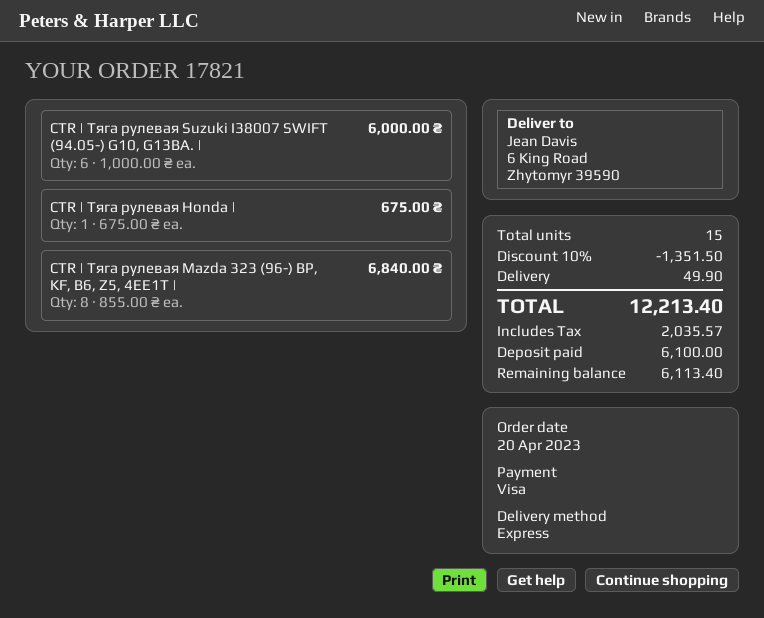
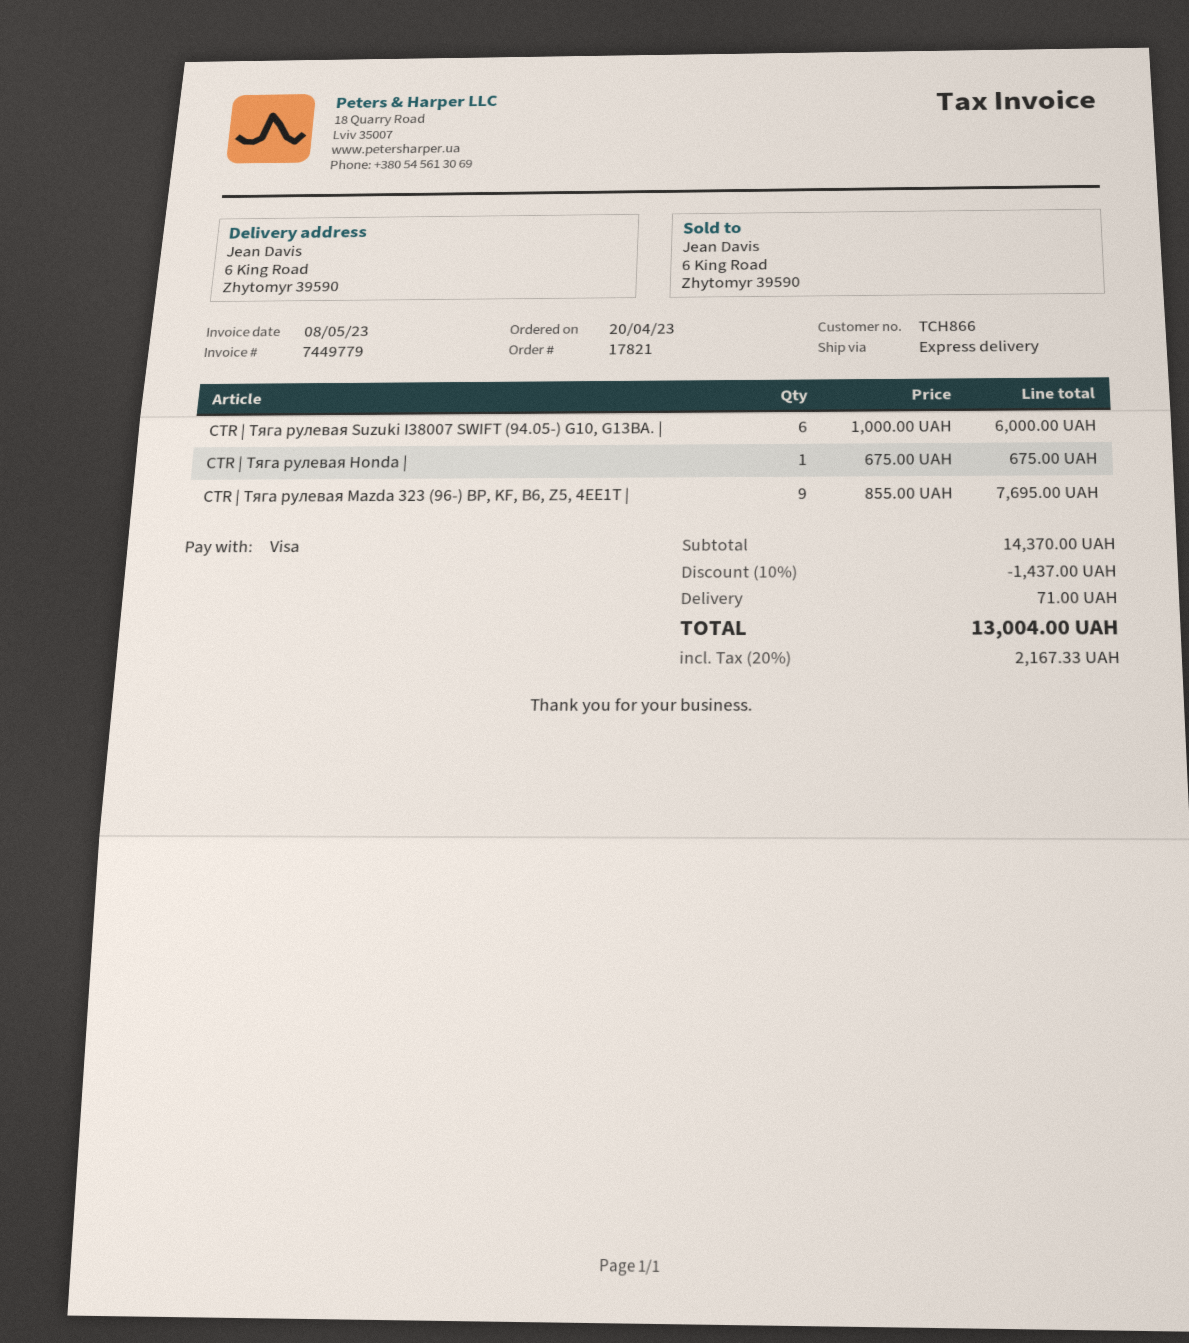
CTR | Тяга рулевая Mazda 323 (96-) BP, KF, B6, Z5, 4EE1T |: 8 x 855.00 = 6840.00 -> 9 x 855.00 = 7695.00
discount: 10% = 1351.50 -> 10% = 1437.00
shipping: 49.90 -> 71.00
tax: 2035.57 -> 2167.33
total: 12213.40 -> 13004.00

